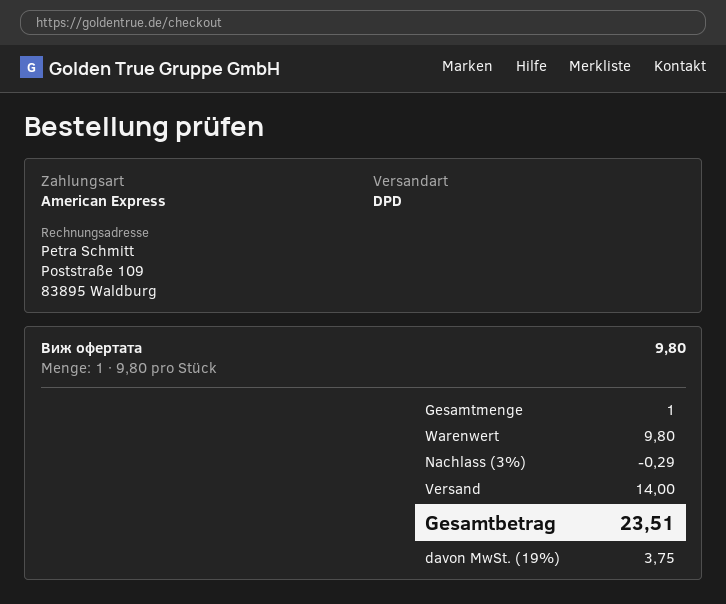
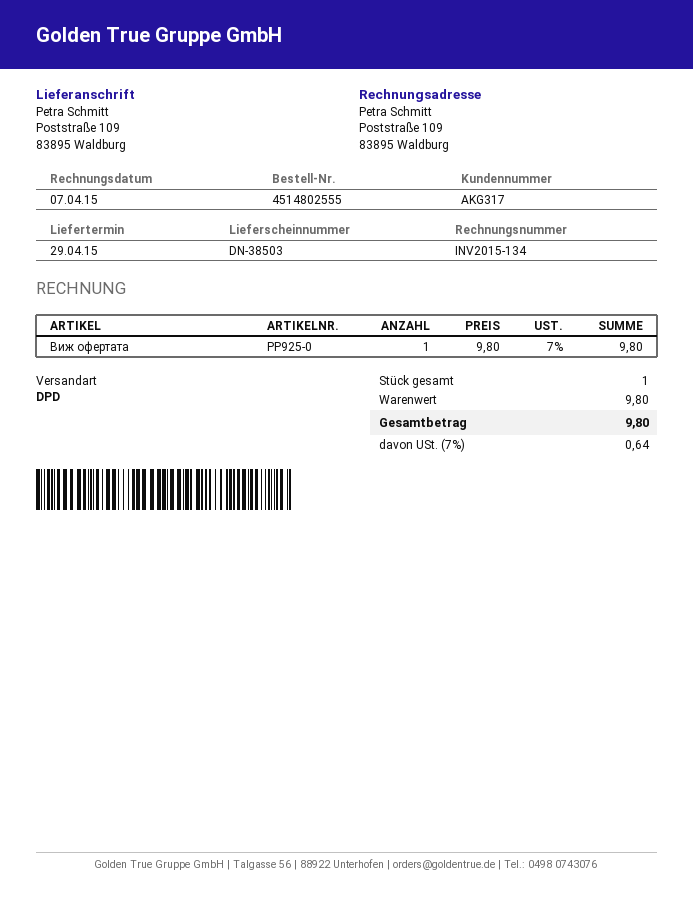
discount: 3% = 0.29 -> none
shipping: 14.00 -> none
tax: 19% = 3.75 -> 7% = 0.64
total: 23.51 -> 9.80

